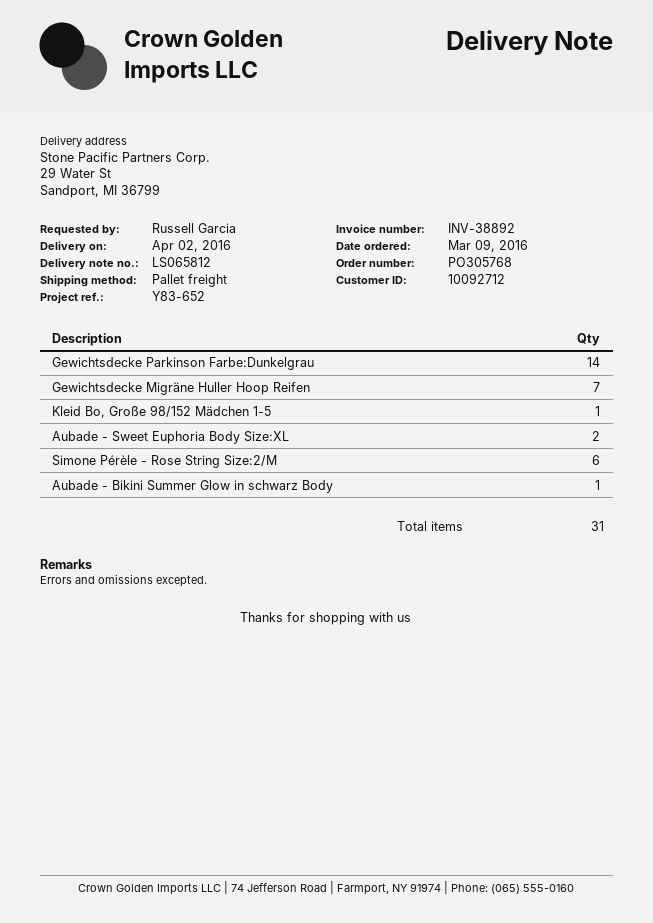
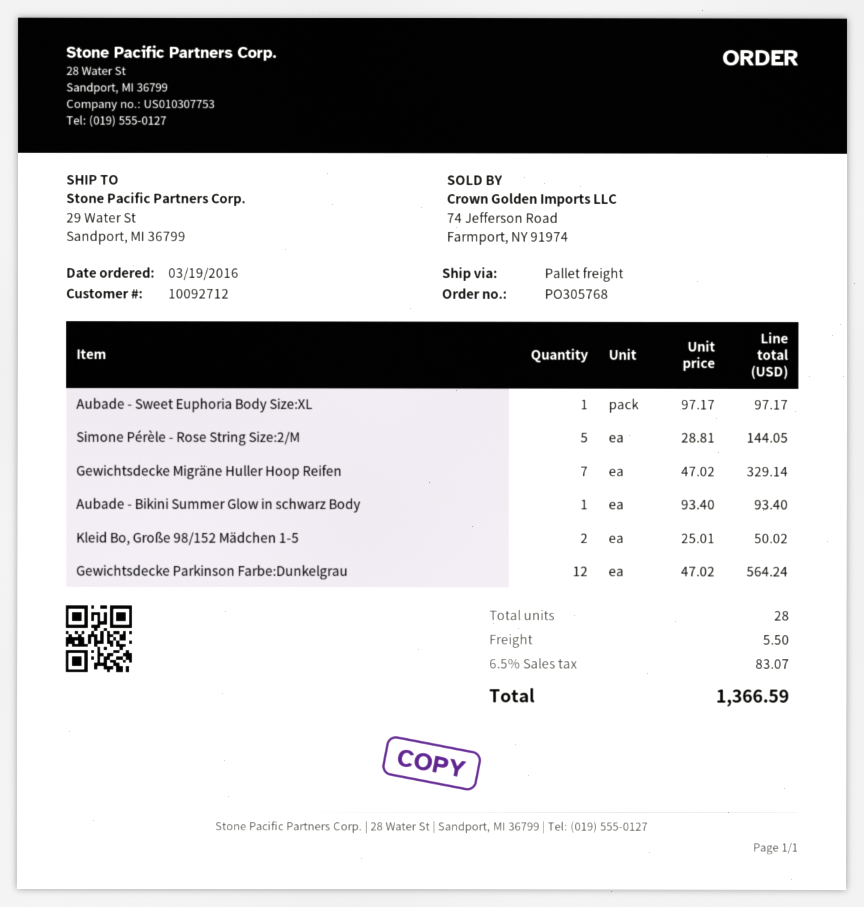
order date: 2016-03-09 -> 2016-03-19
Gewichtsdecke Parkinson Farbe:Dunkelgrau: 14 -> 12
Kleid Bo, Große 98/152 Mädchen 1-5: 1 -> 2
Aubade - Sweet Euphoria Body Size:XL: 2 -> 1
Simone Pérèle - Rose String Size:2/M: 6 -> 5
total quantity: 31 -> 28

